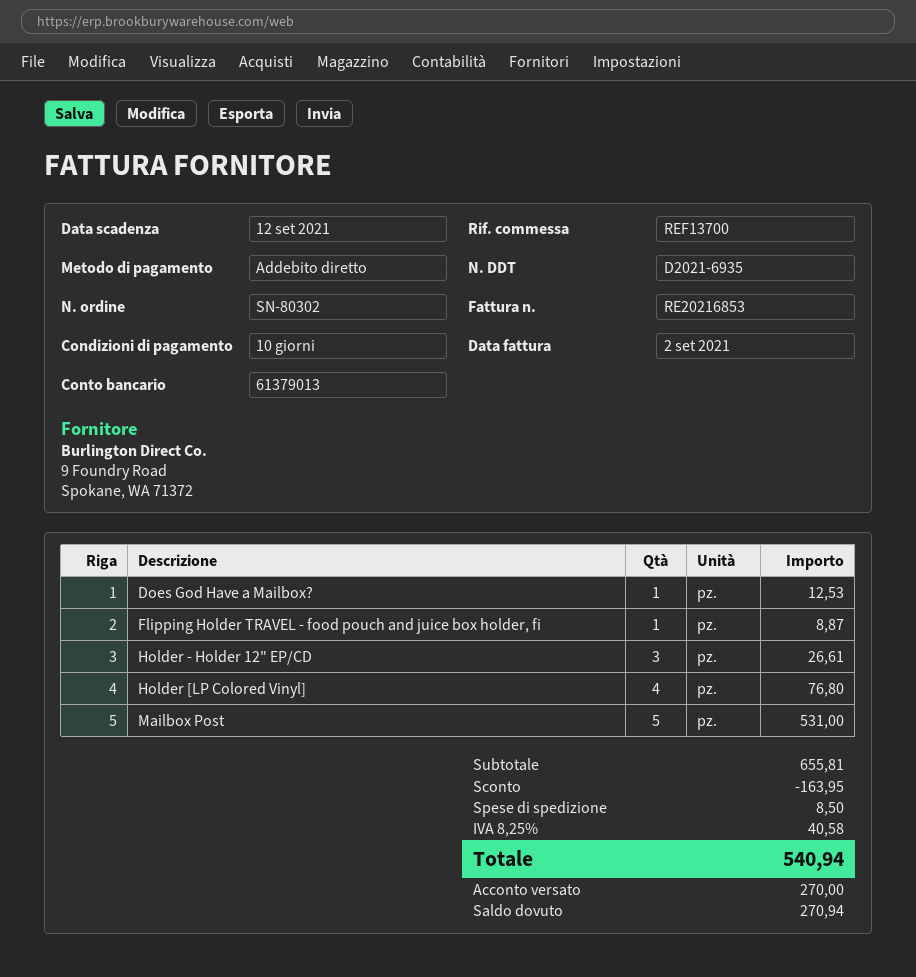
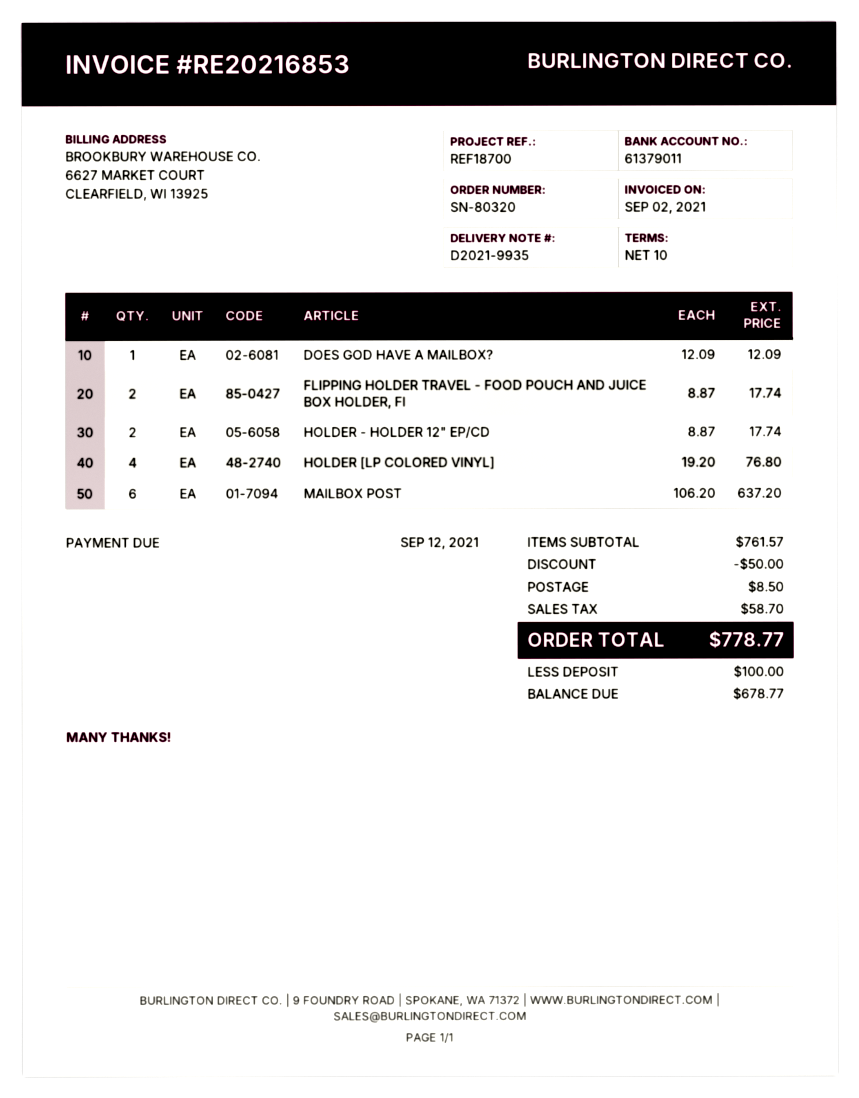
order number: SN-80302 -> SN-80320
delivery note number: D2021-6935 -> D2021-9935
reference: REF13700 -> REF18700
bank account: 61379013 -> 61379011
Does God Have a Mailbox?: 1 for 12.53 -> 1 for 12.09
Flipping Holder TRAVEL - food pouch and juice box holder, fi: 1 for 8.87 -> 2 for 17.74
Holder - Holder 12" EP/CD: 3 for 26.61 -> 2 for 17.74
Mailbox Post: 5 for 531.00 -> 6 for 637.20
subtotal: 655.81 -> 761.57
discount: 163.95 -> 50.00
tax: 40.58 -> 58.70
total: 540.94 -> 778.77
deposit: 270.00 -> 100.00
balance: 270.94 -> 678.77

